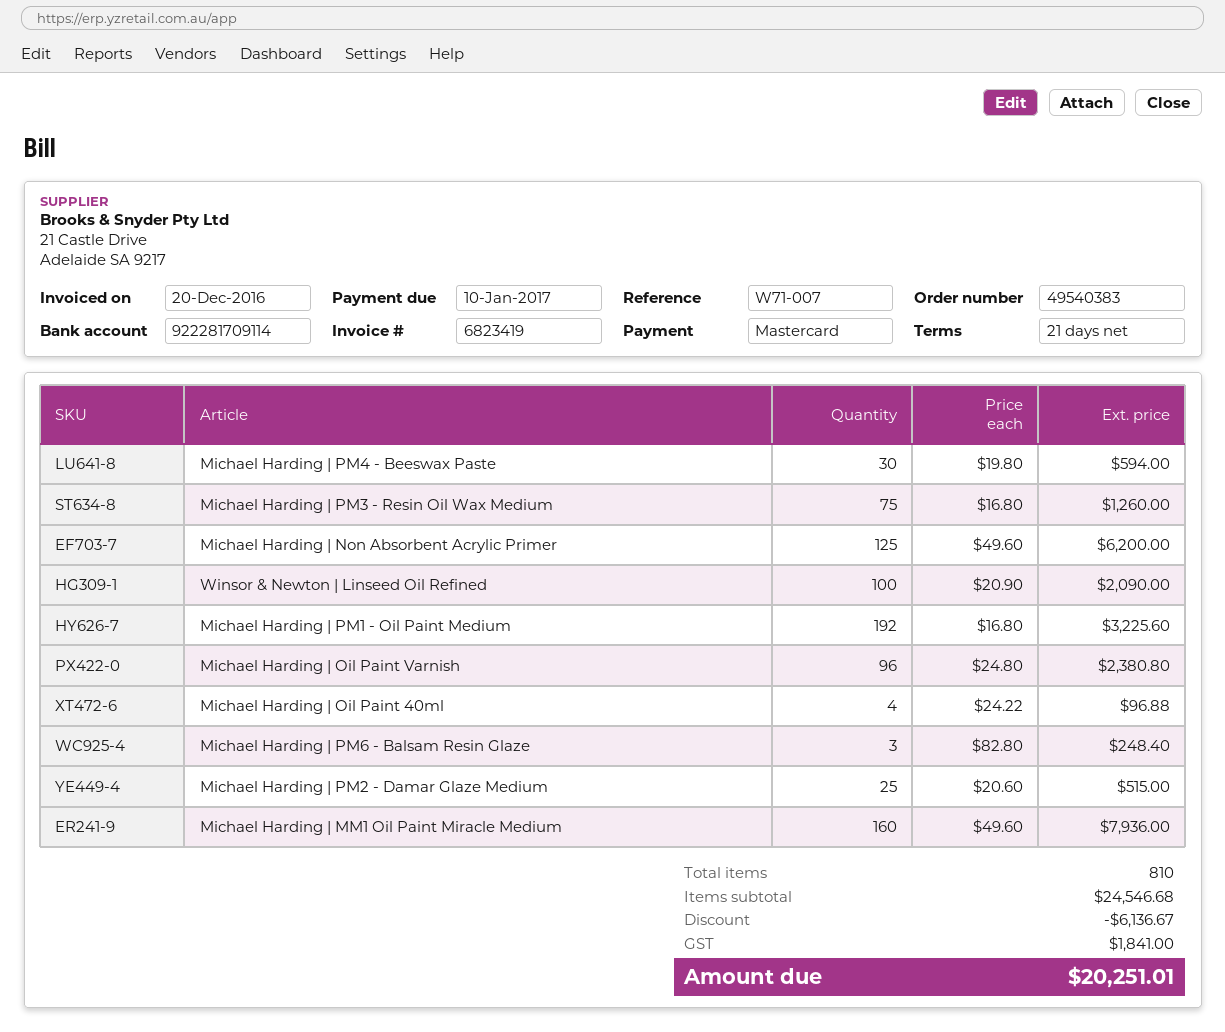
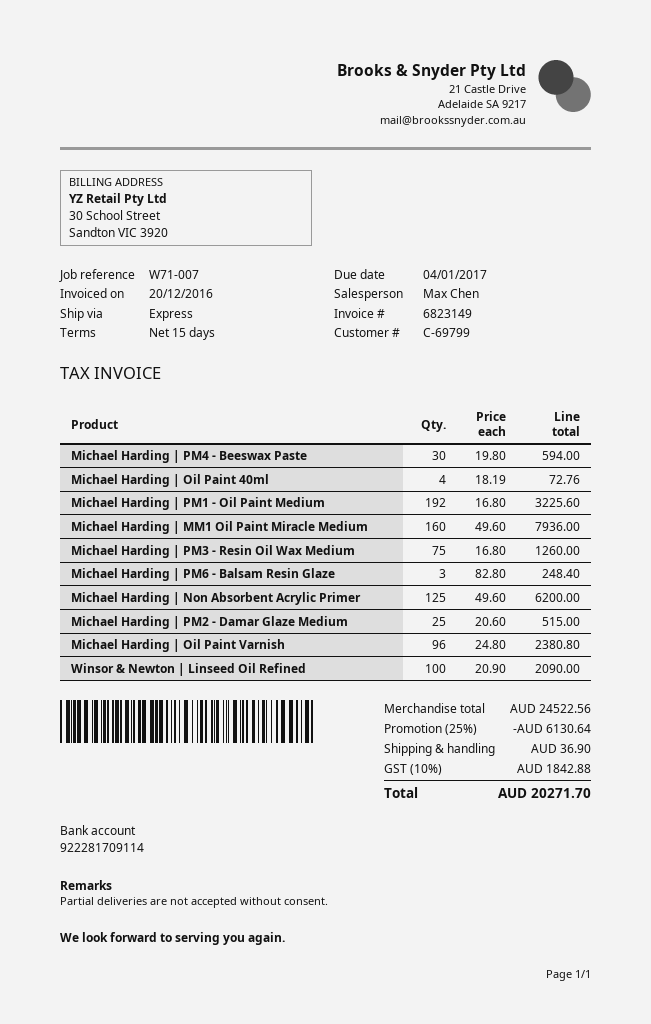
invoice number: 6823419 -> 6823149
payment terms: 21 days -> 15 days
due date: 2017-01-10 -> 2017-01-04
Michael Harding | Oil Paint 40ml: 4 x 24.22 = 96.88 -> 4 x 18.19 = 72.76
subtotal: 24546.68 -> 24522.56
discount: 6136.67 -> 6130.64
shipping: none -> 36.90
tax: 1841.00 -> 1842.88
total: 20251.01 -> 20271.70

